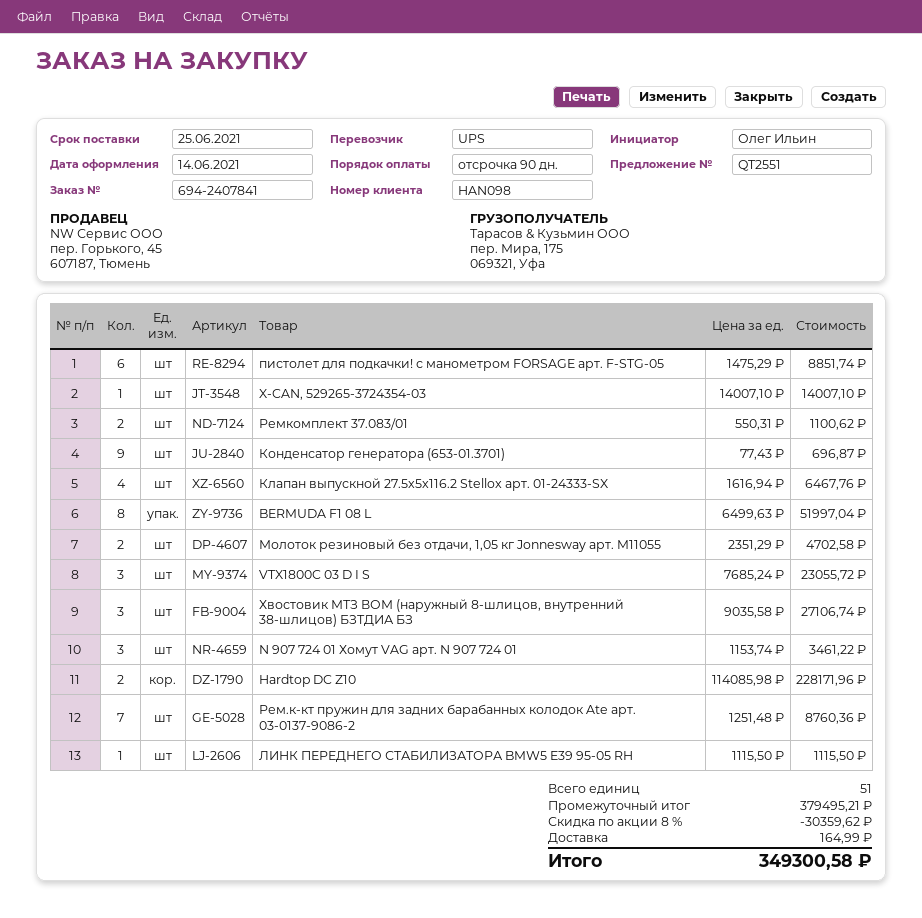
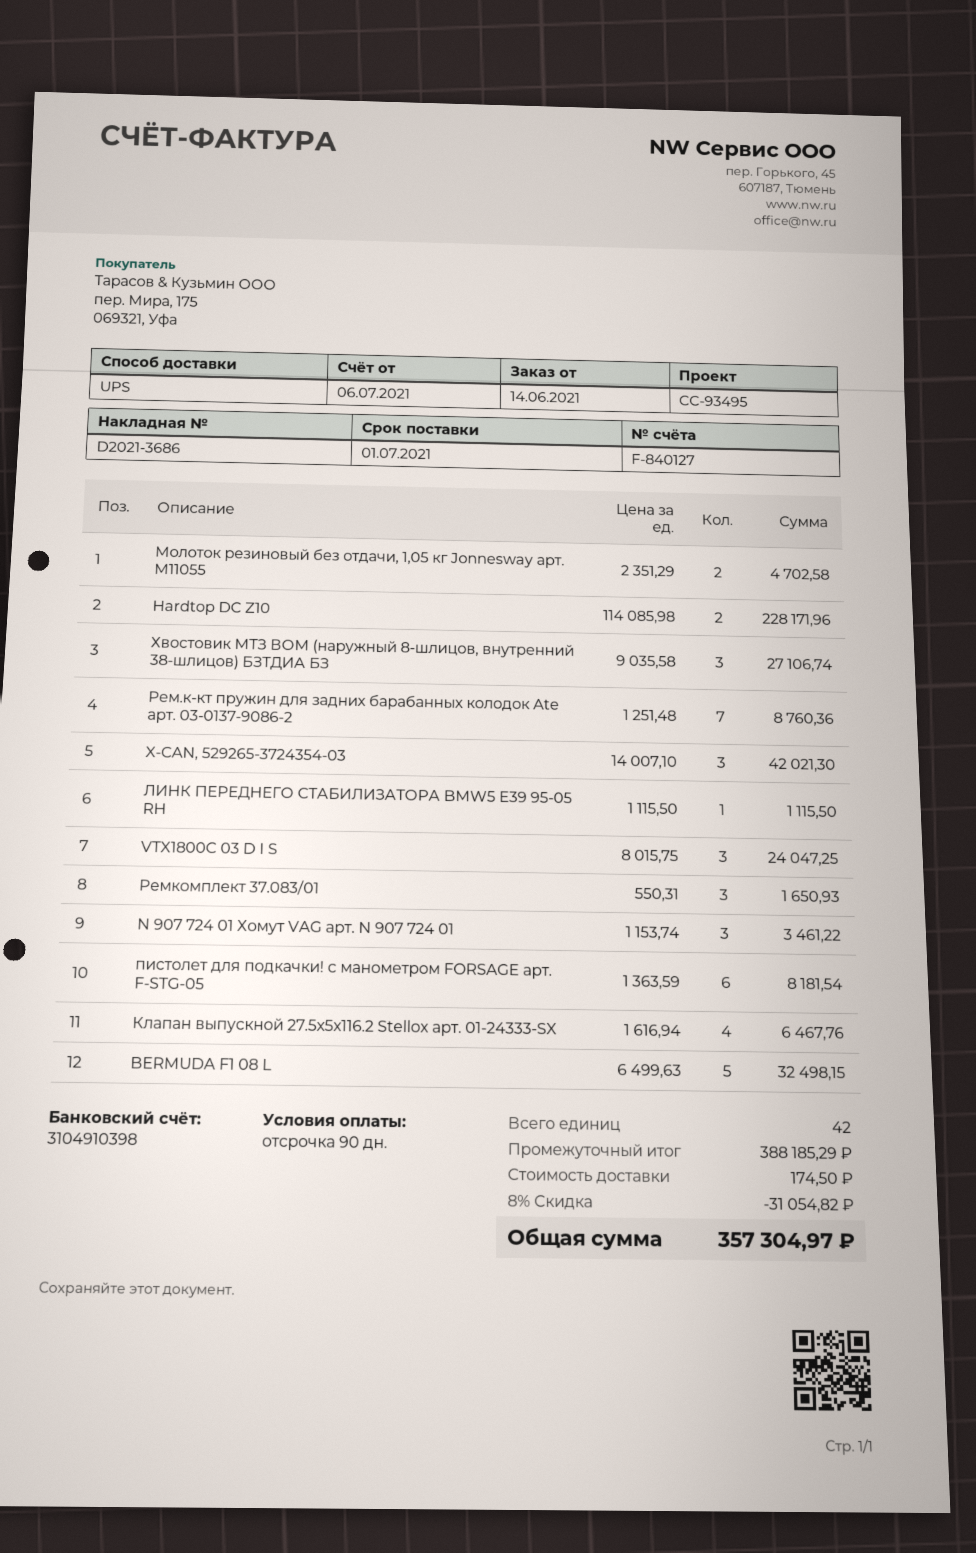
delivery date: 2021-06-25 -> 2021-07-01
пистолет для подкачки! с манометром FORSAGE арт. F-STG-05: 6 x 1475.29 = 8851.74 -> 6 x 1363.59 = 8181.54
X-CAN, 529265-3724354-03: 1 x 14007.10 = 14007.10 -> 3 x 14007.10 = 42021.30
Ремкомплект 37.083/01: 2 x 550.31 = 1100.62 -> 3 x 550.31 = 1650.93
Конденсатор генератора (653-01.3701): 9 x 77.43 = 696.87 -> none
BERMUDA F1 08 L: 8 x 6499.63 = 51997.04 -> 5 x 6499.63 = 32498.15
VTX1800C 03 D I S: 3 x 7685.24 = 23055.72 -> 3 x 8015.75 = 24047.25
total quantity: 51 -> 42
subtotal: 379495.21 -> 388185.29
discount: 8% = 30359.62 -> 8% = 31054.82
shipping: 164.99 -> 174.50
total: 349300.58 -> 357304.97

